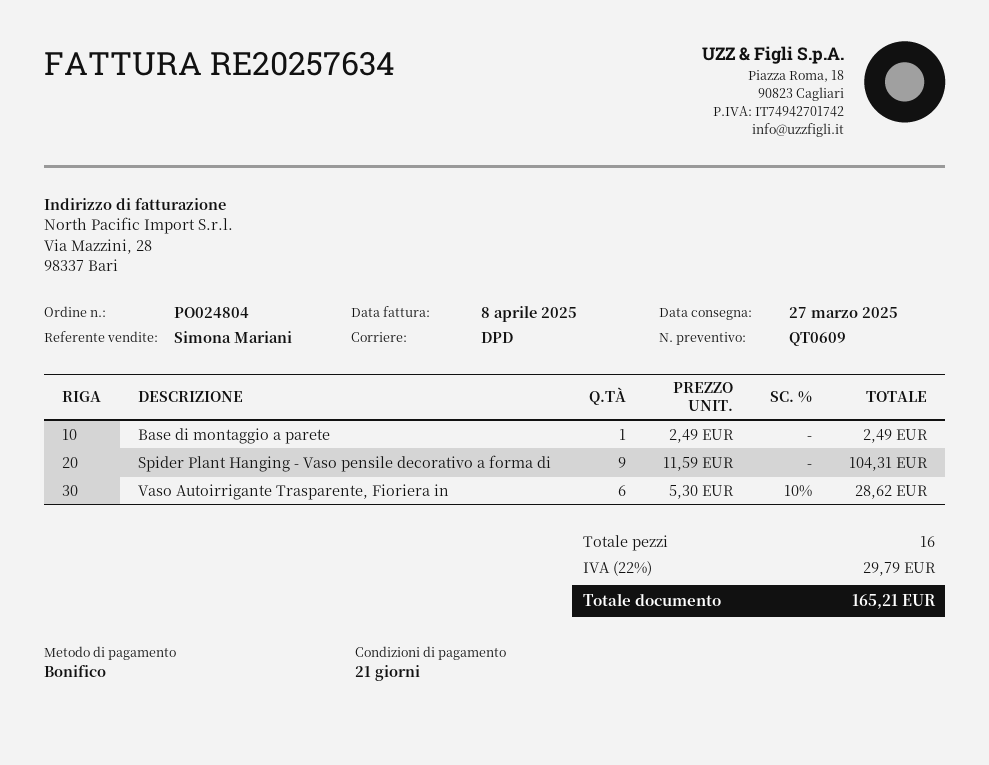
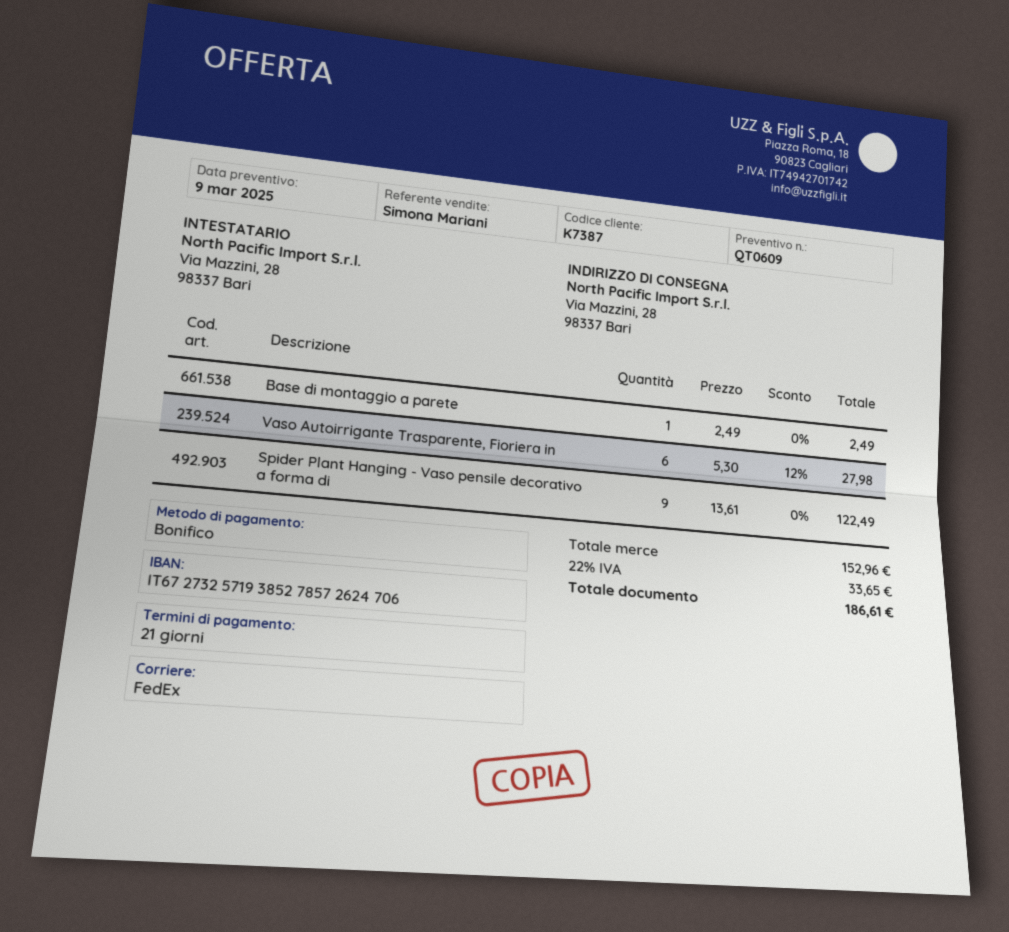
shipping method: DPD -> FedEx
Spider Plant Hanging - Vaso pensile decorativo a forma di: 9 x 11.59 = 104.31 -> 9 x 13.61 = 122.49
Vaso Autoirrigante Trasparente, Fioriera in: 6 x 5.30 - 10% = 28.62 -> 6 x 5.30 - 12% = 27.98
tax: 22% = 29.79 -> 22% = 33.65
total: 165.21 -> 186.61

